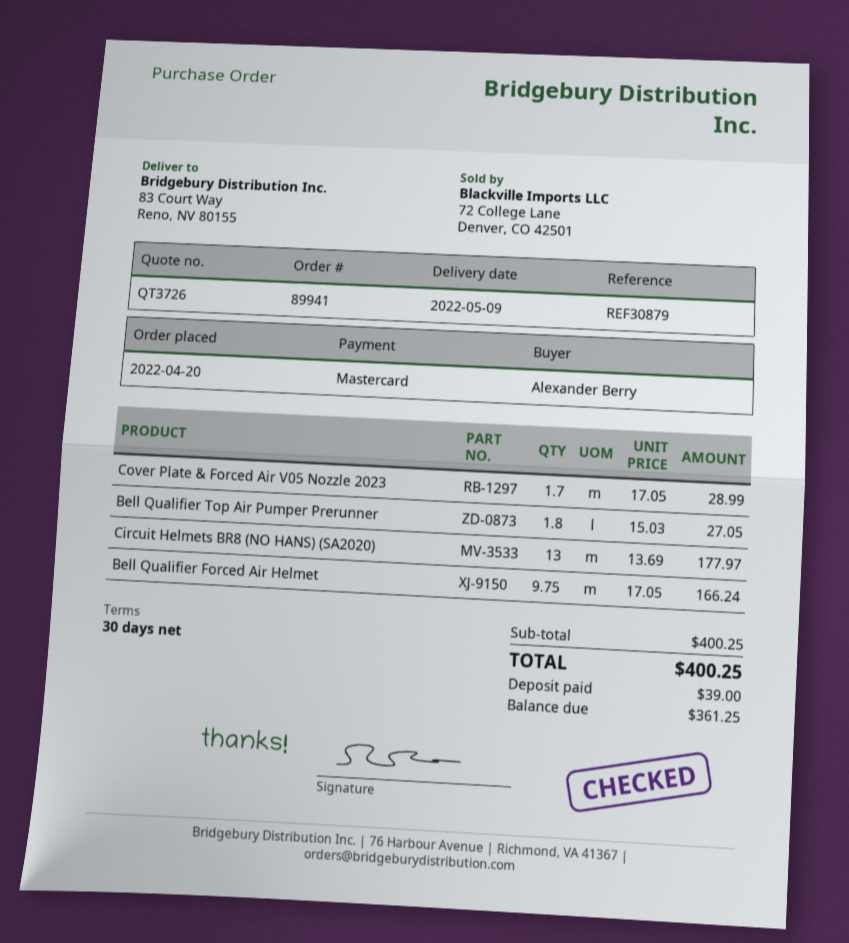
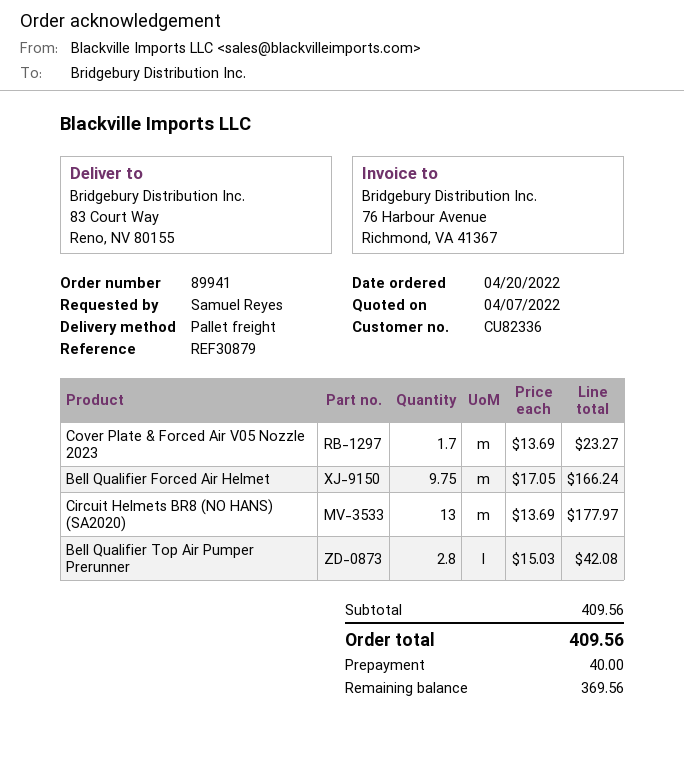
ordered by: Alexander Berry -> Samuel Reyes
Cover Plate & Forced Air V05 Nozzle 2023: 1.7 x 17.05 = 28.99 -> 1.7 x 13.69 = 23.27
Bell Qualifier Top Air Pumper Prerunner: 1.8 x 15.03 = 27.05 -> 2.8 x 15.03 = 42.08
subtotal: 400.25 -> 409.56
total: 400.25 -> 409.56
deposit: 39.00 -> 40.00
balance: 361.25 -> 369.56

